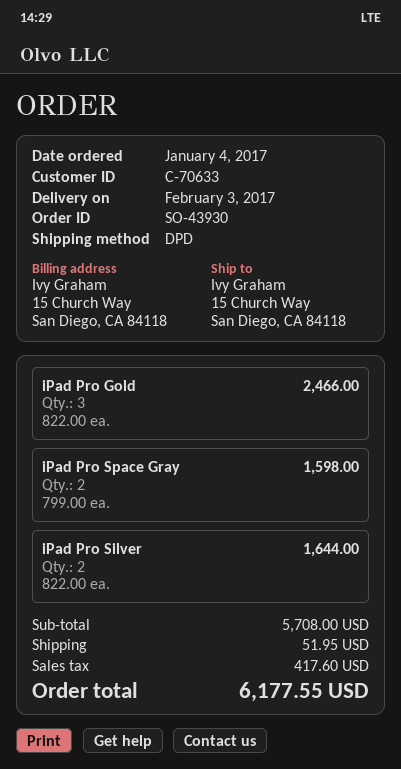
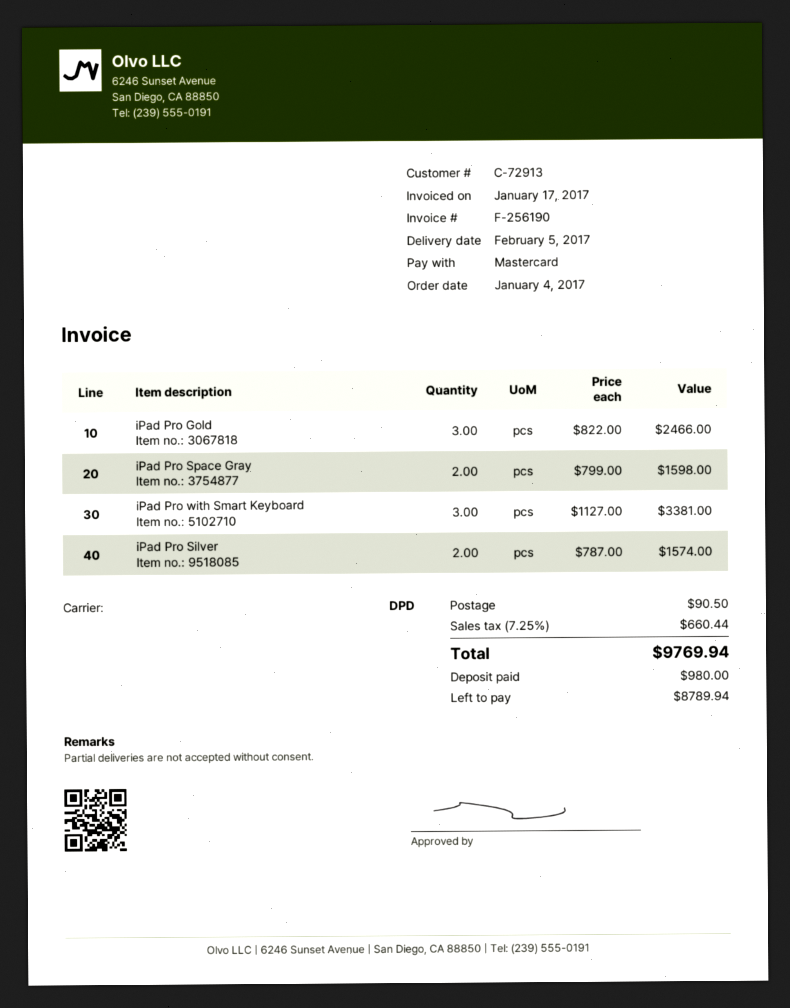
delivery date: 2017-02-03 -> 2017-02-05
customer number: C-70633 -> C-72913
iPad Pro Silver: 2 x 822.00 = 1644.00 -> 2 x 787.00 = 1574.00
iPad Pro with Smart Keyboard: none -> 3 x 1127.00 = 3381.00
shipping: 51.95 -> 90.50
tax: 417.60 -> 660.44
total: 6177.55 -> 9769.94

